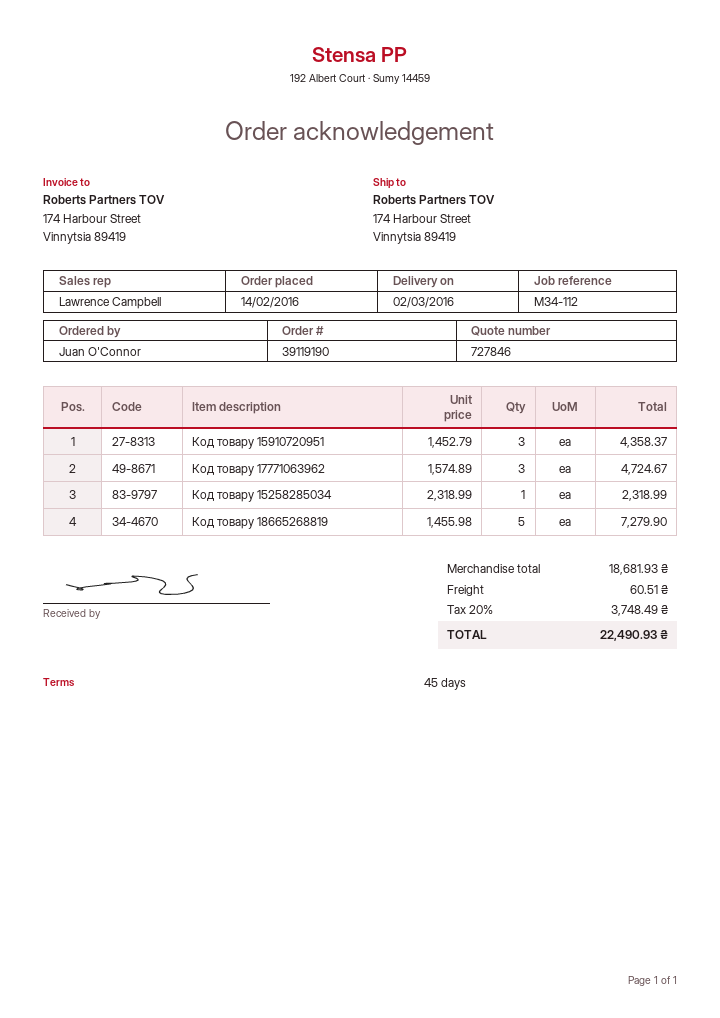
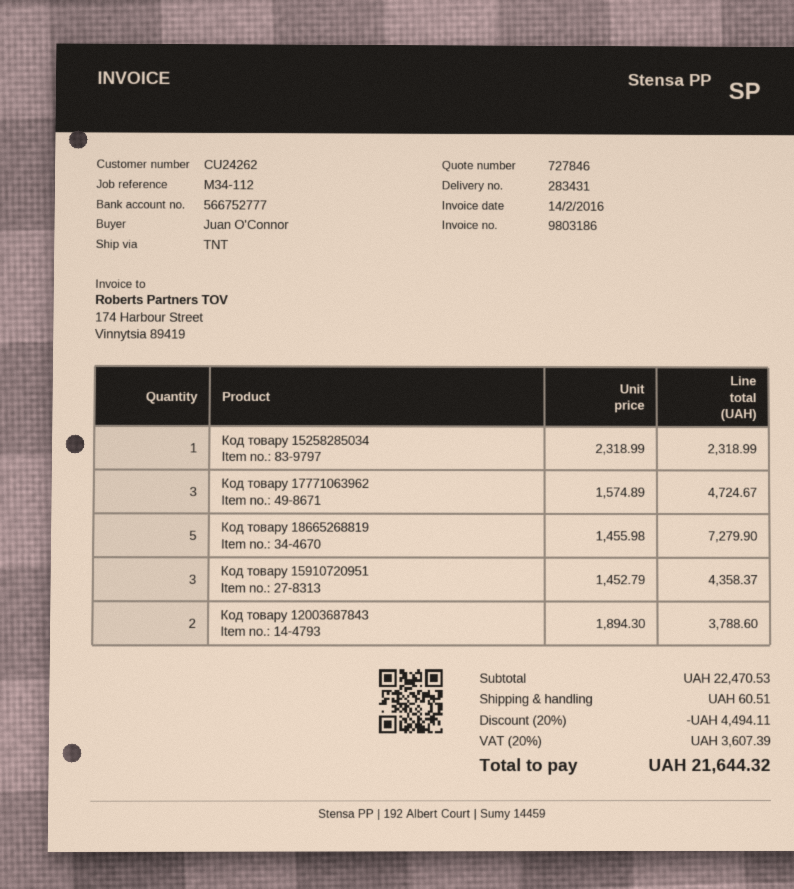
Код товару 12003687843: none -> 2 x 1894.30 = 3788.60
subtotal: 18681.93 -> 22470.53
discount: none -> 20% = 4494.11
tax: 20% = 3748.49 -> 20% = 3607.39
total: 22490.93 -> 21644.32

